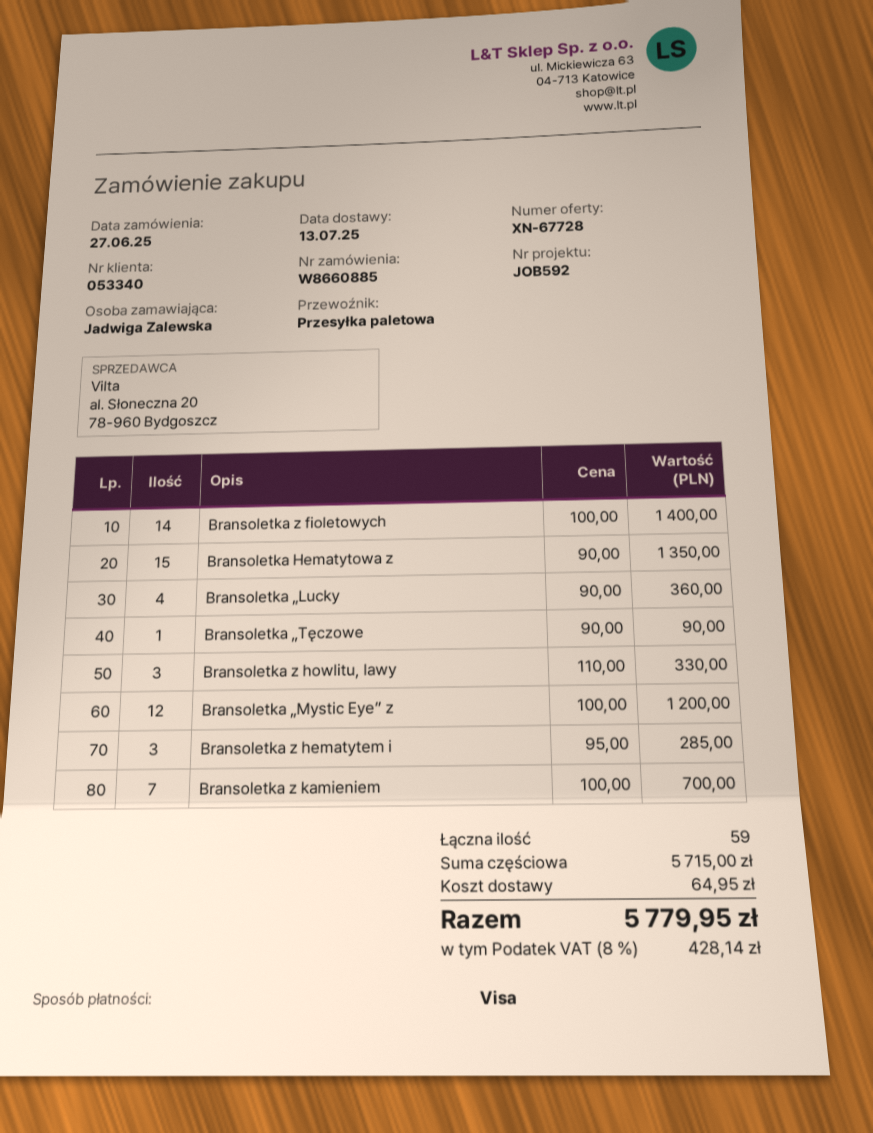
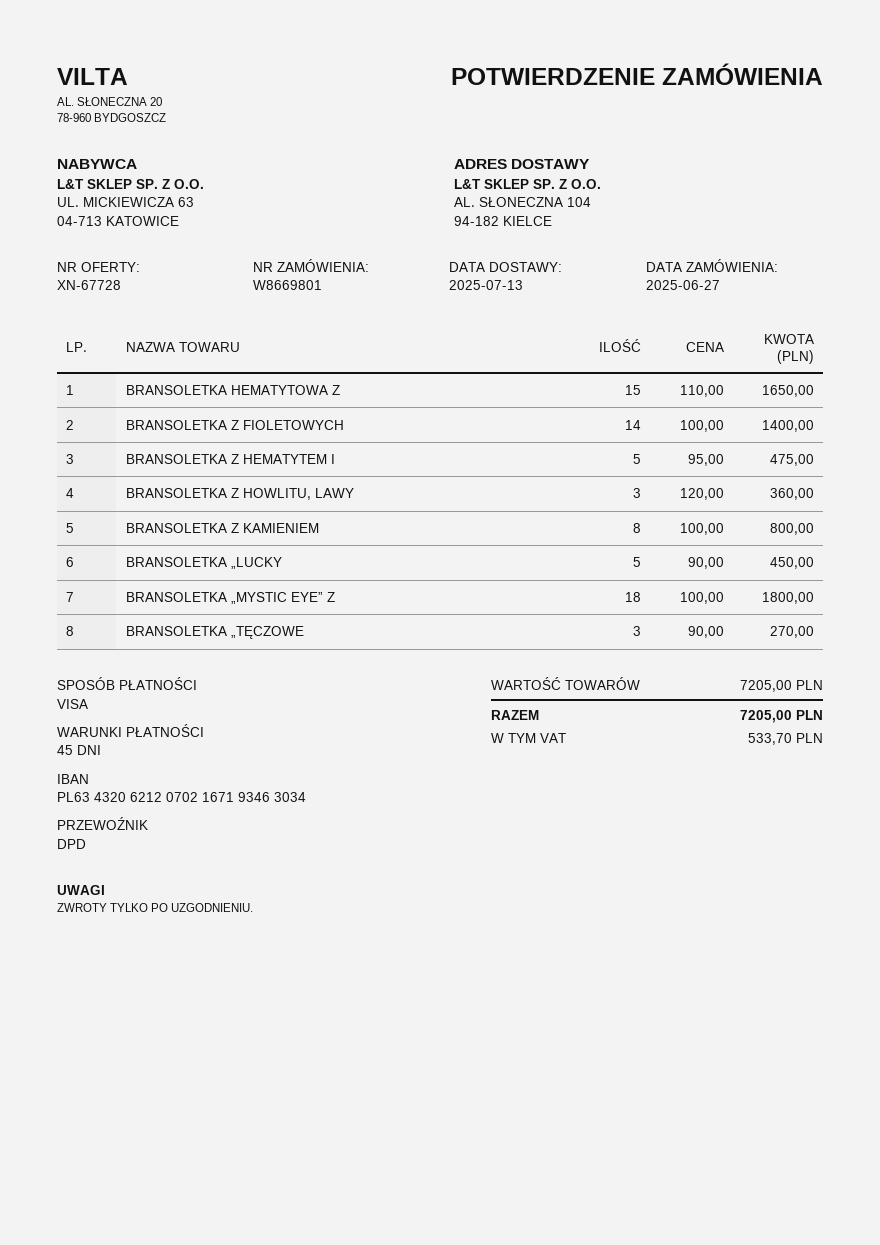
order number: W8660885 -> W8669801
shipping method: pallet freight -> DPD
Bransoletka Hematytowa z: 15 x 90.00 = 1350.00 -> 15 x 110.00 = 1650.00
Bransoletka „Lucky: 4 x 90.00 = 360.00 -> 5 x 90.00 = 450.00
Bransoletka „Tęczowe: 1 x 90.00 = 90.00 -> 3 x 90.00 = 270.00
Bransoletka z howlitu, lawy: 3 x 110.00 = 330.00 -> 3 x 120.00 = 360.00
Bransoletka „Mystic Eye” z: 12 x 100.00 = 1200.00 -> 18 x 100.00 = 1800.00
Bransoletka z hematytem i: 3 x 95.00 = 285.00 -> 5 x 95.00 = 475.00
Bransoletka z kamieniem: 7 x 100.00 = 700.00 -> 8 x 100.00 = 800.00
subtotal: 5715.00 -> 7205.00
shipping: 64.95 -> none
tax: 428.14 -> 533.70
total: 5779.95 -> 7205.00

